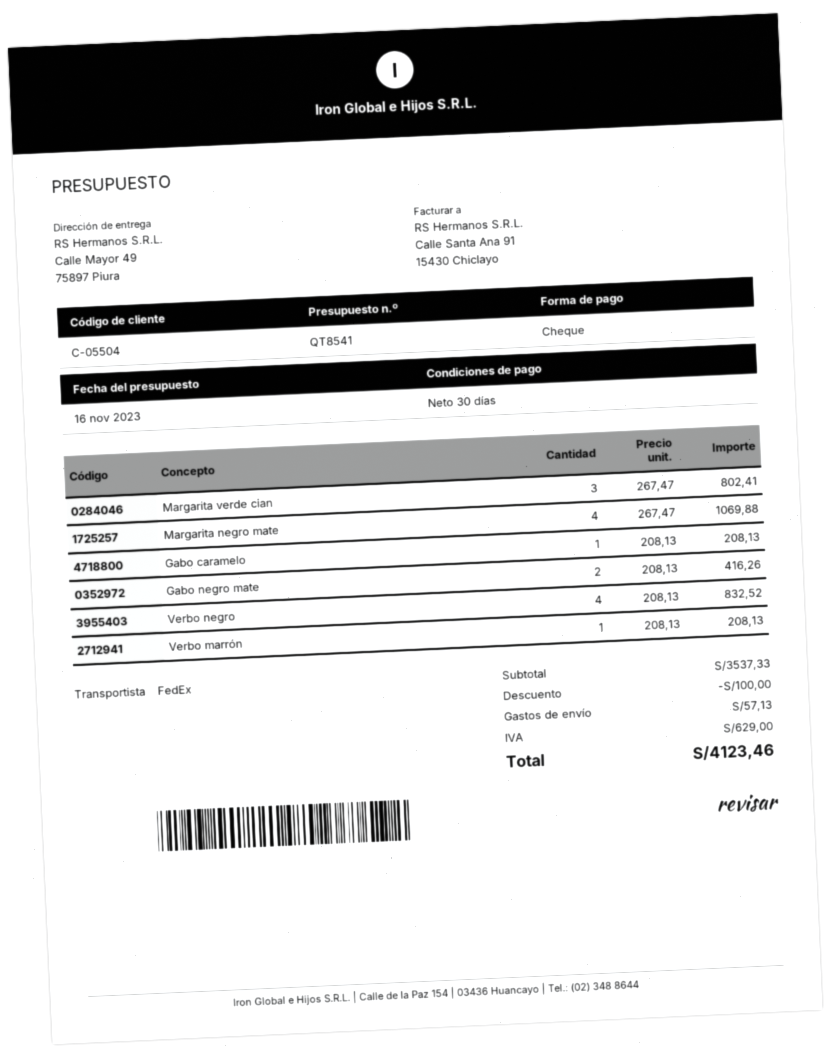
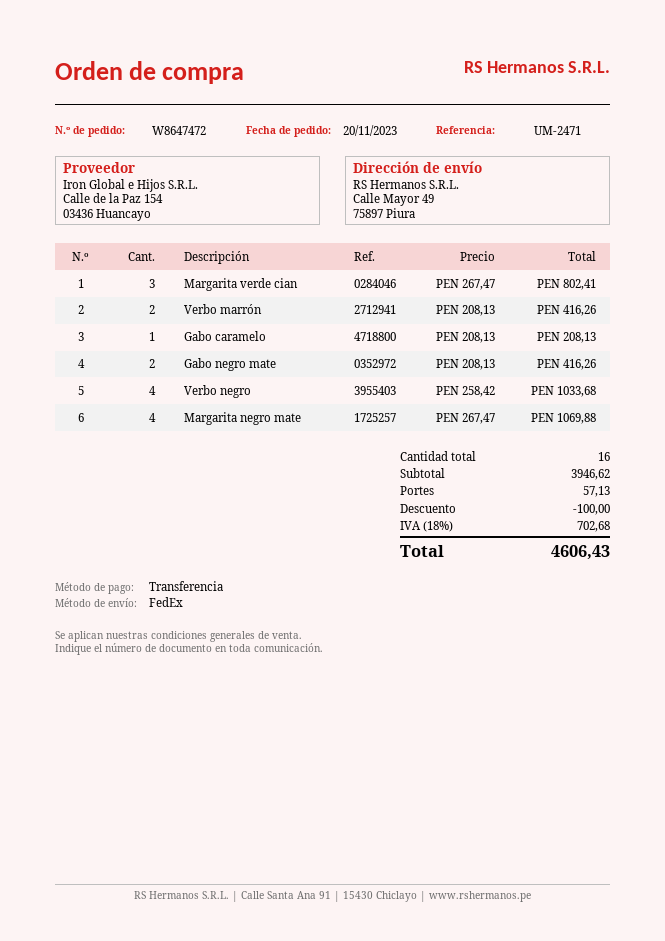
payment method: cheque -> bank transfer
Verbo negro: 4 x 208.13 = 832.52 -> 4 x 258.42 = 1033.68
Verbo marrón: 1 x 208.13 = 208.13 -> 2 x 208.13 = 416.26
subtotal: 3537.33 -> 3946.62
tax: 629.00 -> 702.68
total: 4123.46 -> 4606.43

